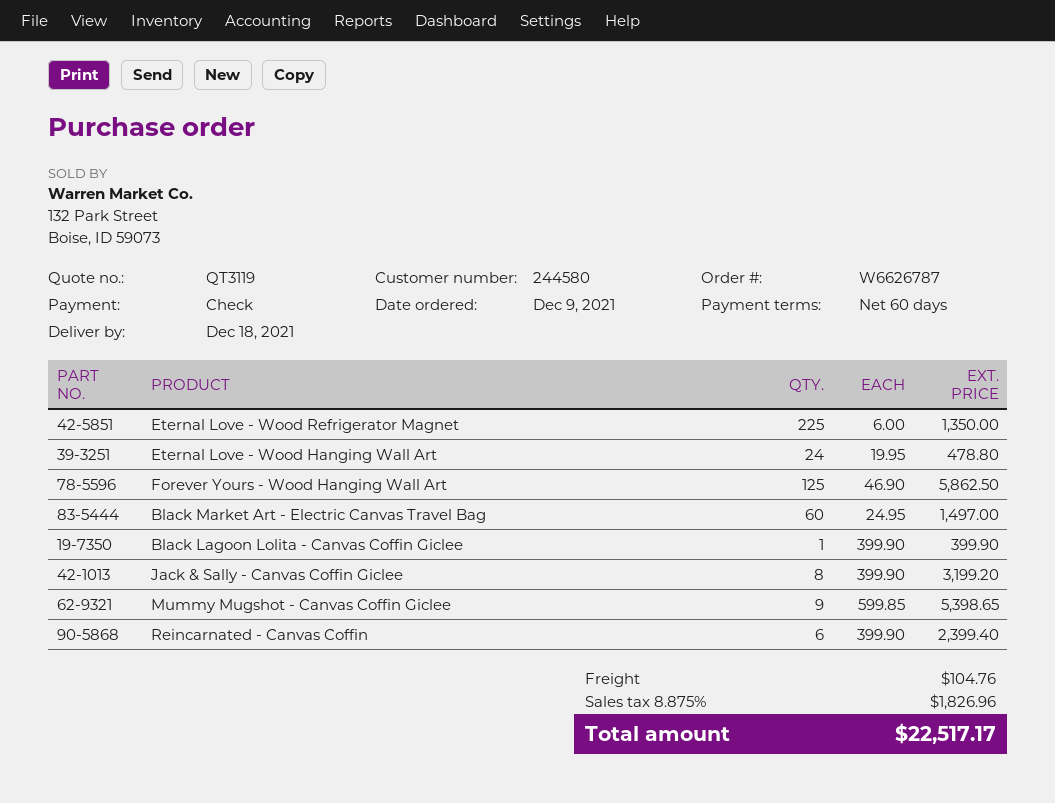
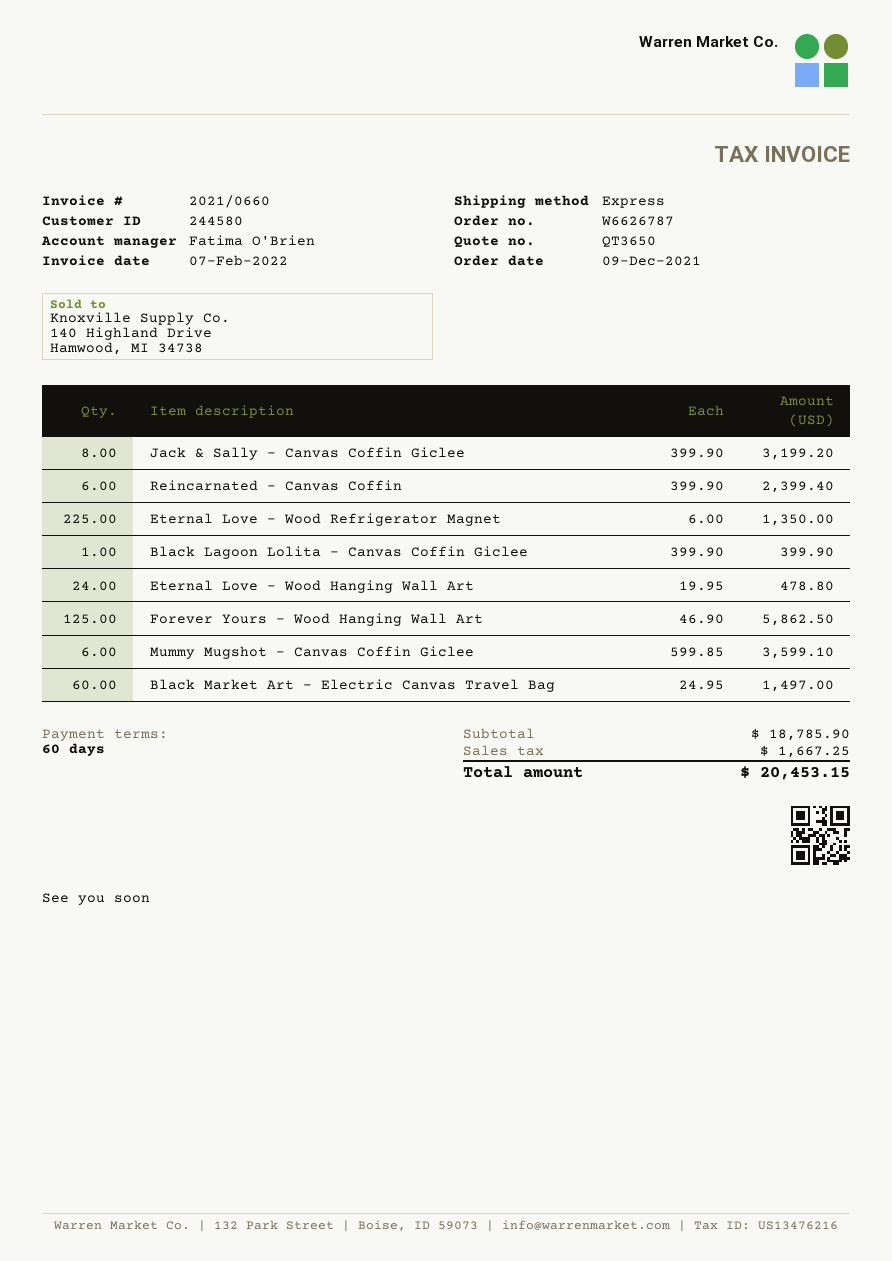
quote number: QT3119 -> QT3650
Mummy Mugshot - Canvas Coffin Giclee: 9 x 599.85 = 5398.65 -> 6 x 599.85 = 3599.10
shipping: 104.76 -> none
tax: 1826.96 -> 1667.25
total: 22517.17 -> 20453.15

